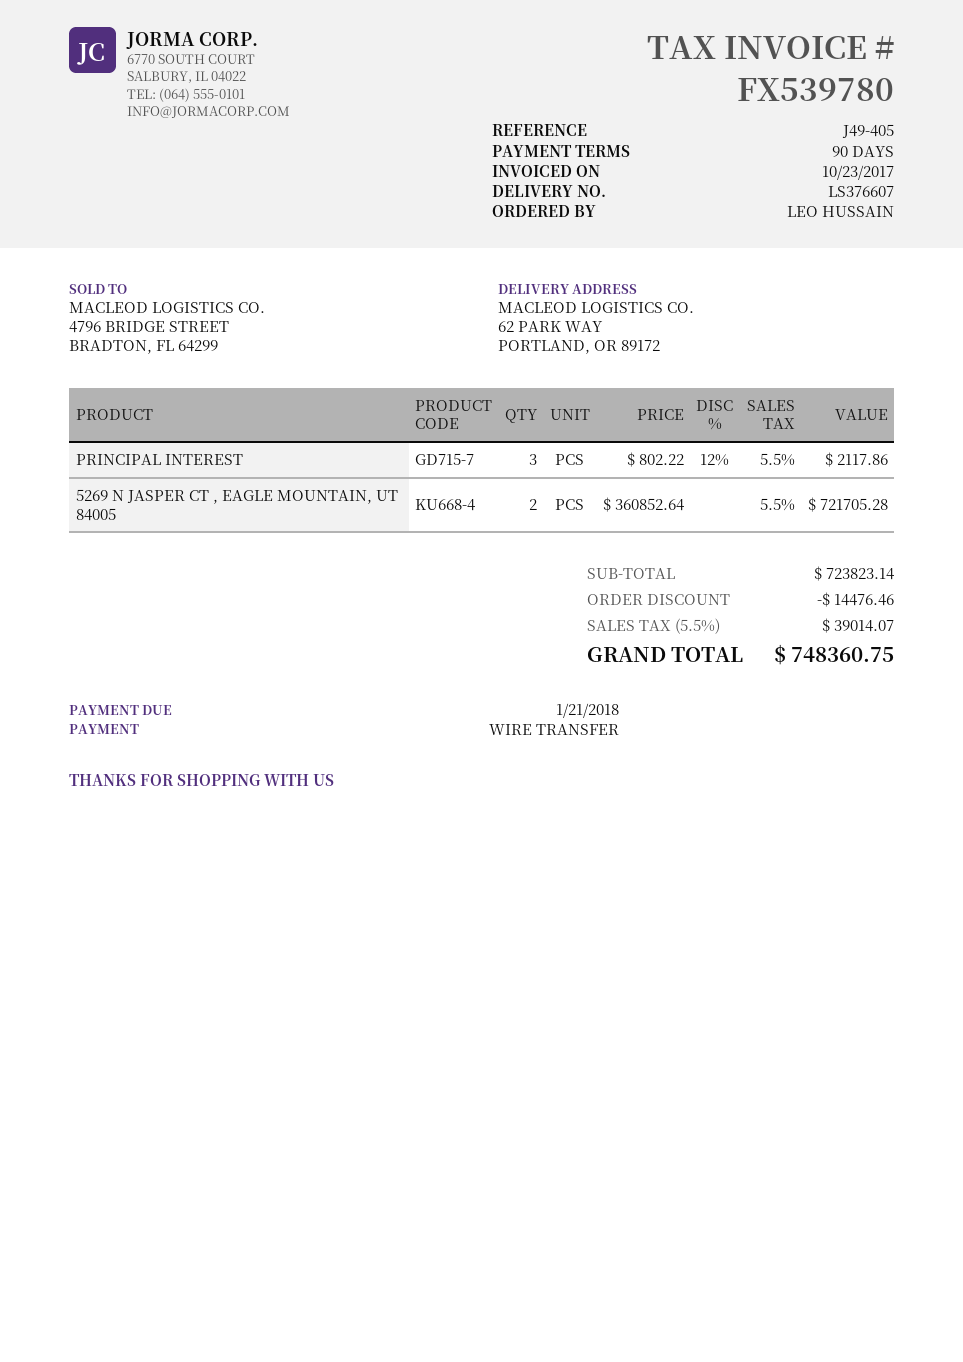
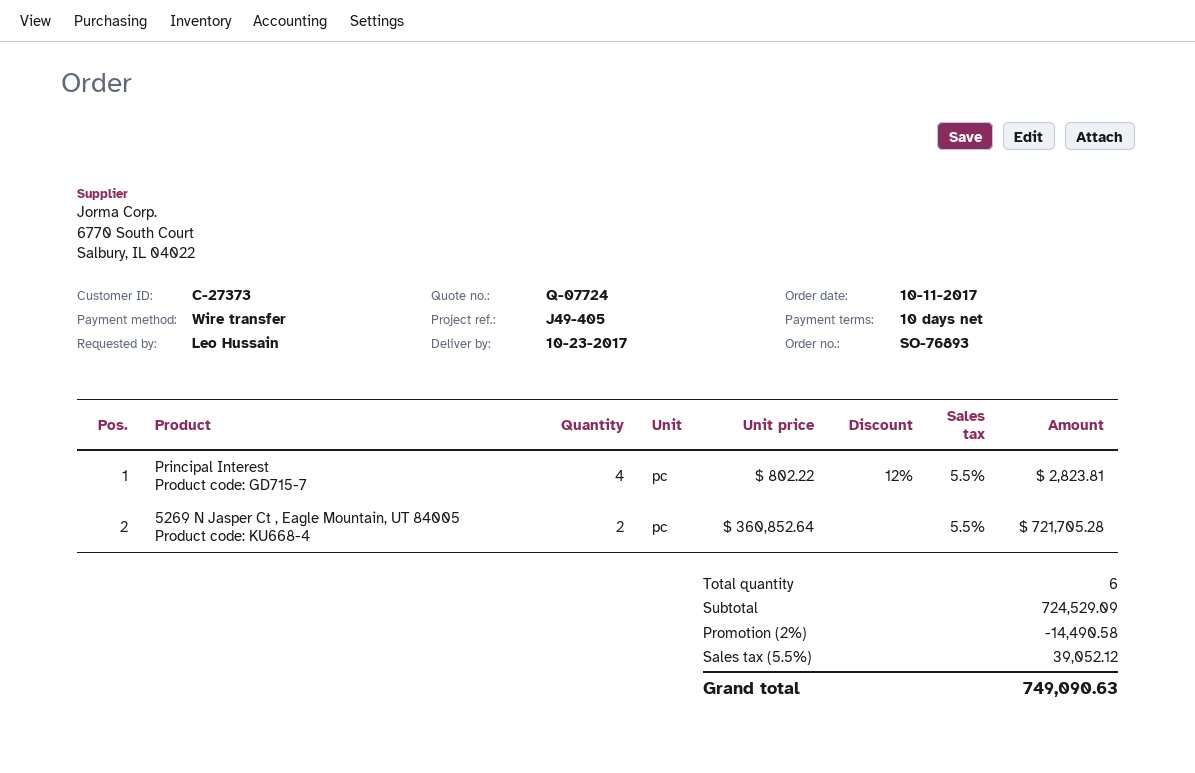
payment terms: 90 days -> 10 days
PRINCIPAL INTEREST: 3 x 802.22 - 12% = 2117.86 -> 4 x 802.22 - 12% = 2823.81
subtotal: 723823.14 -> 724529.09
discount: 14476.46 -> 14490.58
tax: 5.5% = 39014.07 -> 5.5% = 39052.12
total: 748360.75 -> 749090.63

